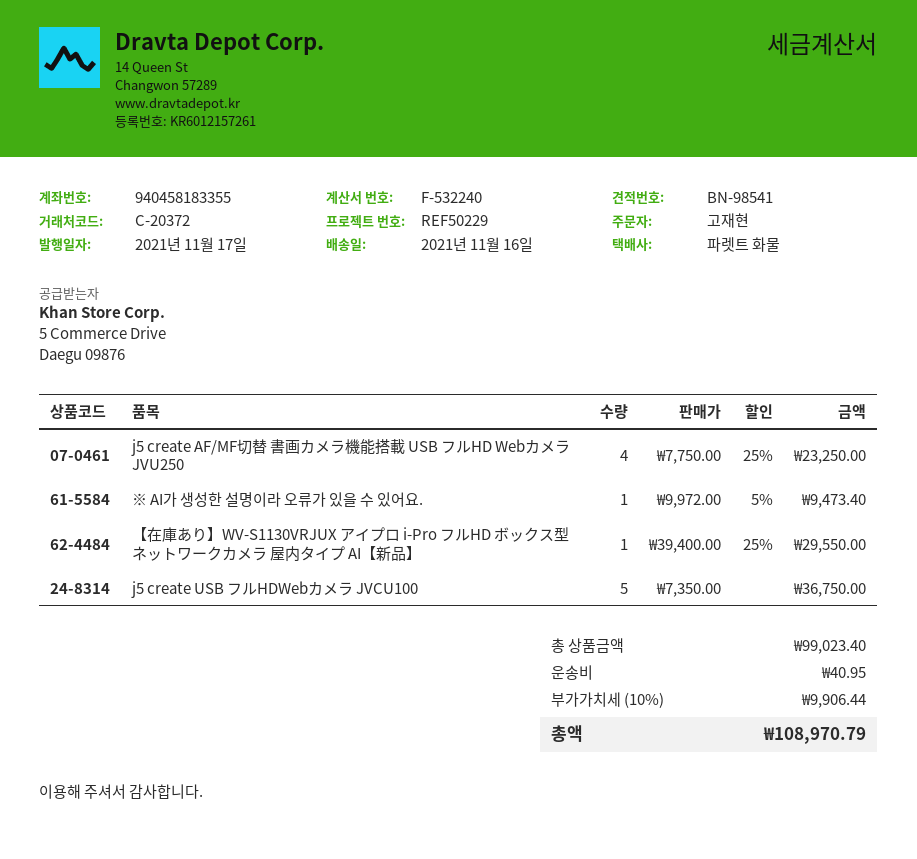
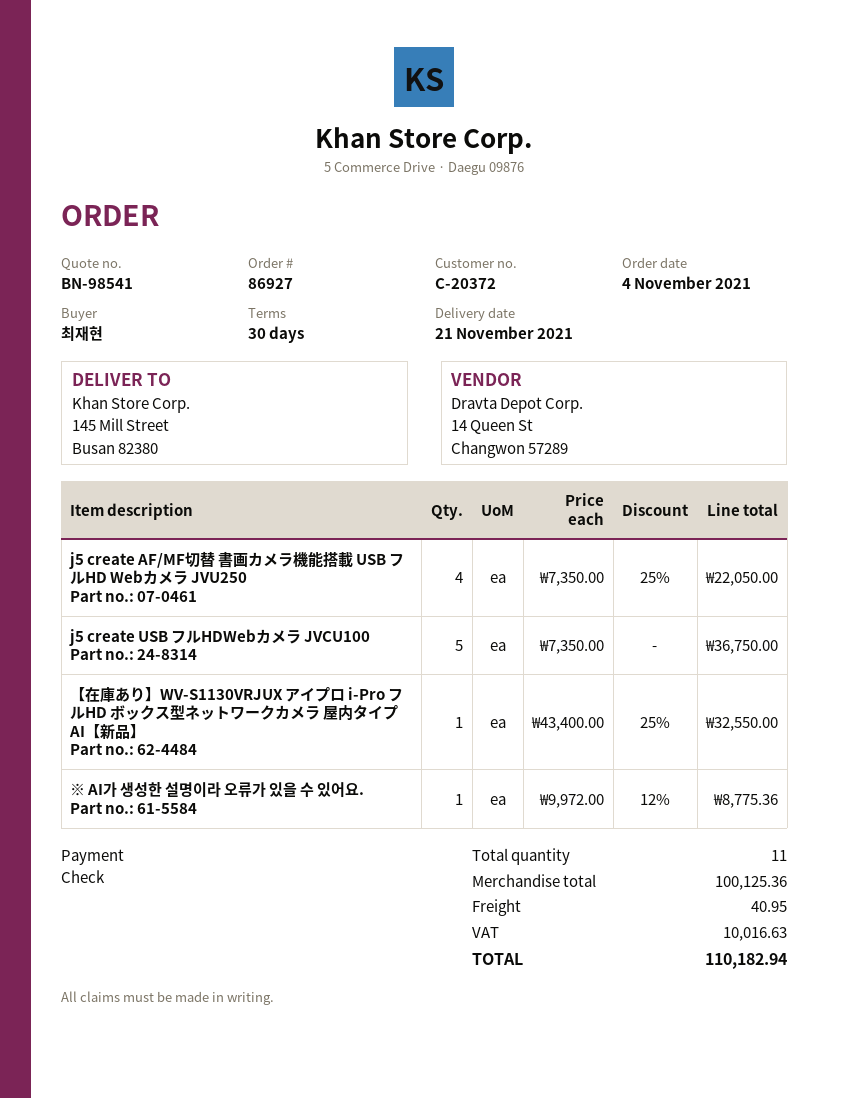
delivery date: 2021-11-16 -> 2021-11-21
ordered by: 고재현 -> 최재현
j5 create AF/MF切替 書画カメラ機能搭載 USB フルHD Webカメラ JVU250: 4 x 7750.00 - 25% = 23250.00 -> 4 x 7350.00 - 25% = 22050.00
※ AI가 생성한 설명이라 오류가 있을 수 있어요.: 1 x 9972.00 - 5% = 9473.40 -> 1 x 9972.00 - 12% = 8775.36
【在庫あり】WV-S1130VRJUX アイプロ i-Pro フルHD ボックス型ネットワークカメラ 屋内タイプ AI【新品】: 1 x 39400.00 - 25% = 29550.00 -> 1 x 43400.00 - 25% = 32550.00
subtotal: 99023.40 -> 100125.36
tax: 9906.44 -> 10016.63
total: 108970.79 -> 110182.94

